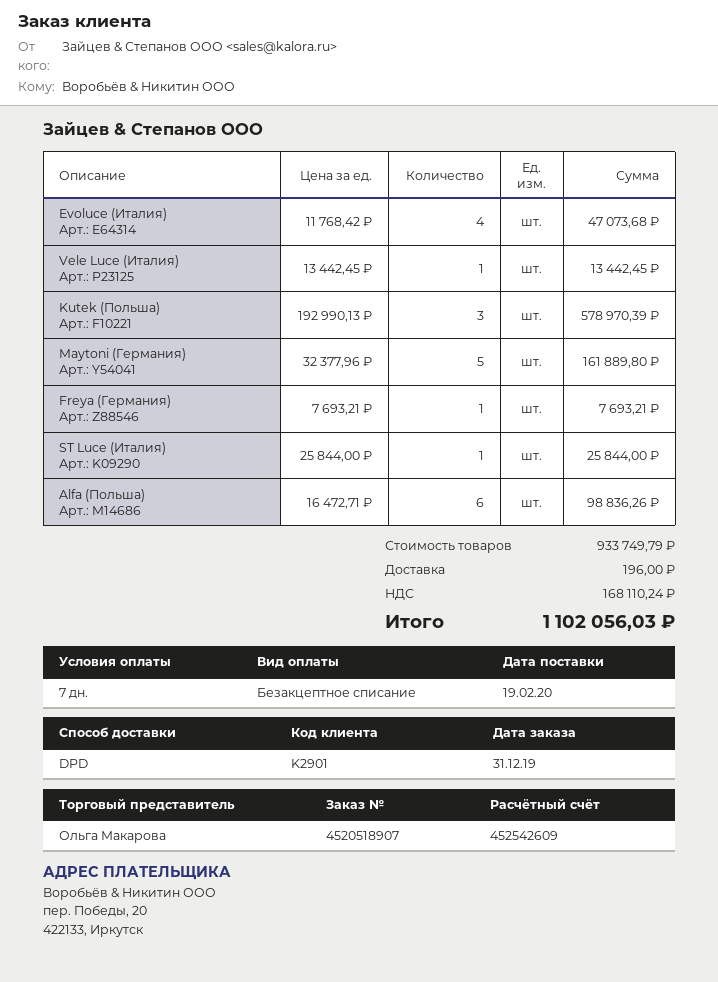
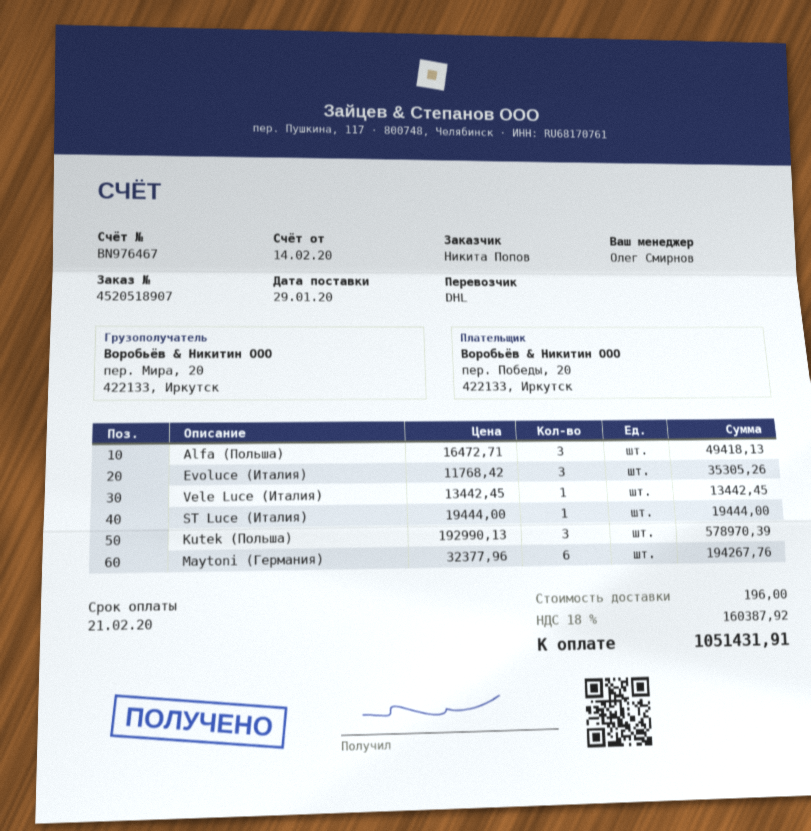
delivery date: 2020-02-19 -> 2020-01-29
sales rep: Ольга Макарова -> Олег Смирнов
shipping method: DPD -> DHL
Evoluce (Италия): 4 x 11768.42 = 47073.68 -> 3 x 11768.42 = 35305.26
Maytoni (Германия): 5 x 32377.96 = 161889.80 -> 6 x 32377.96 = 194267.76
Freya (Германия): 1 x 7693.21 = 7693.21 -> none
ST Luce (Италия): 1 x 25844.00 = 25844.00 -> 1 x 19444.00 = 19444.00
Alfa (Польша): 6 x 16472.71 = 98836.26 -> 3 x 16472.71 = 49418.13
tax: 168110.24 -> 160387.92
total: 1102056.03 -> 1051431.91

